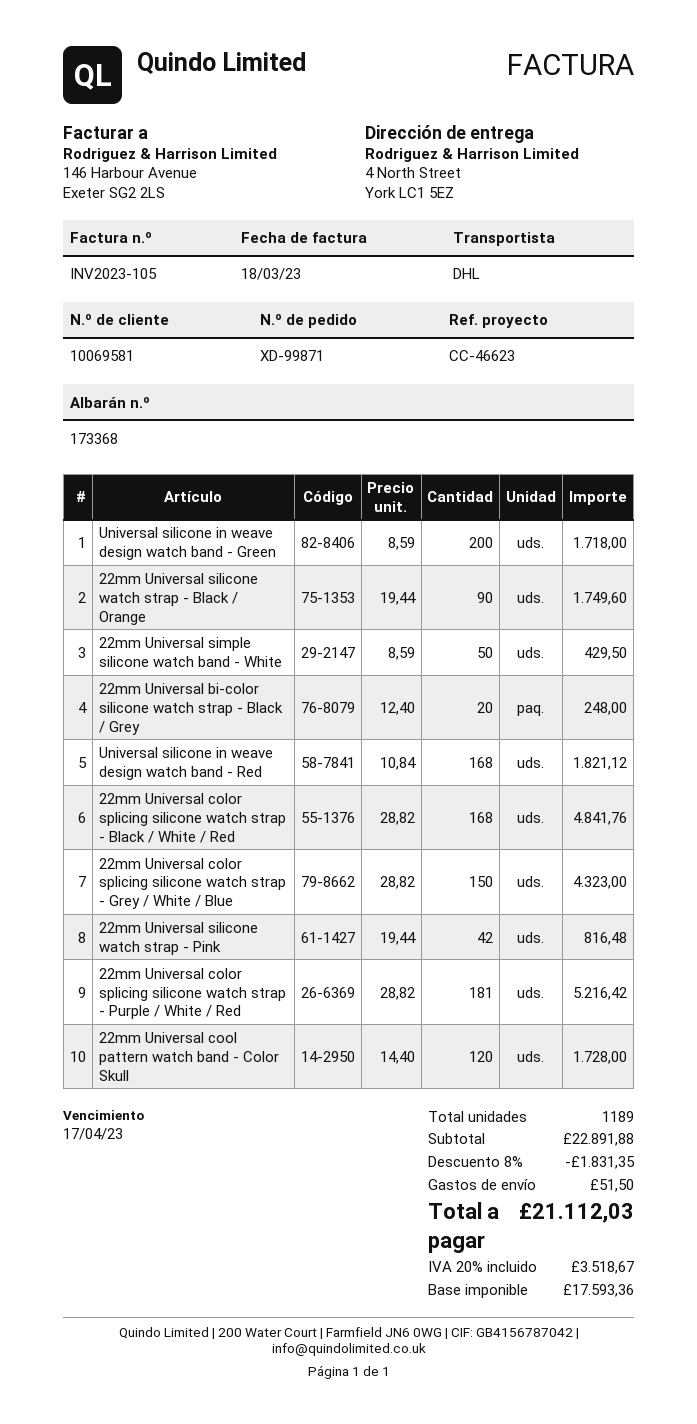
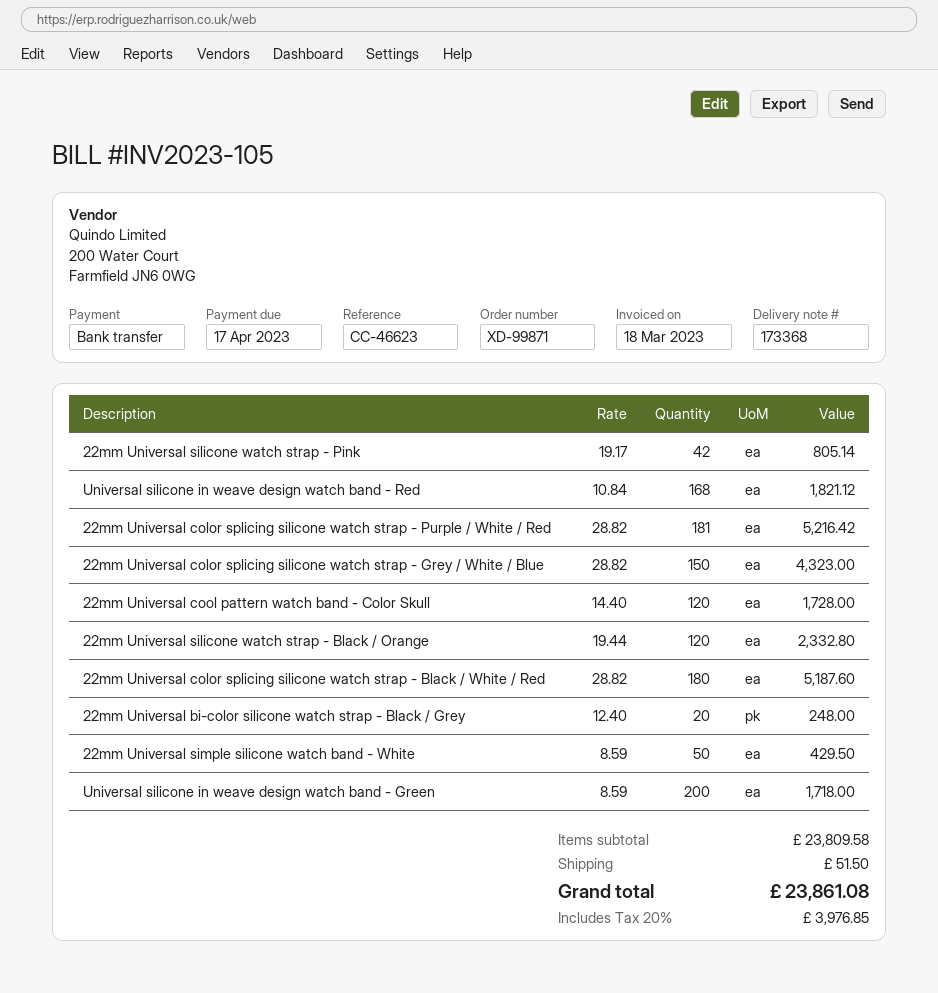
22mm Universal silicone watch strap - Black / Orange: 90 x 19.44 = 1749.60 -> 120 x 19.44 = 2332.80
22mm Universal color splicing silicone watch strap - Black / White / Red: 168 x 28.82 = 4841.76 -> 180 x 28.82 = 5187.60
22mm Universal silicone watch strap - Pink: 42 x 19.44 = 816.48 -> 42 x 19.17 = 805.14
subtotal: 22891.88 -> 23809.58
discount: 8% = 1831.35 -> none
tax: 20% = 3518.67 -> 20% = 3976.85
total: 21112.03 -> 23861.08

